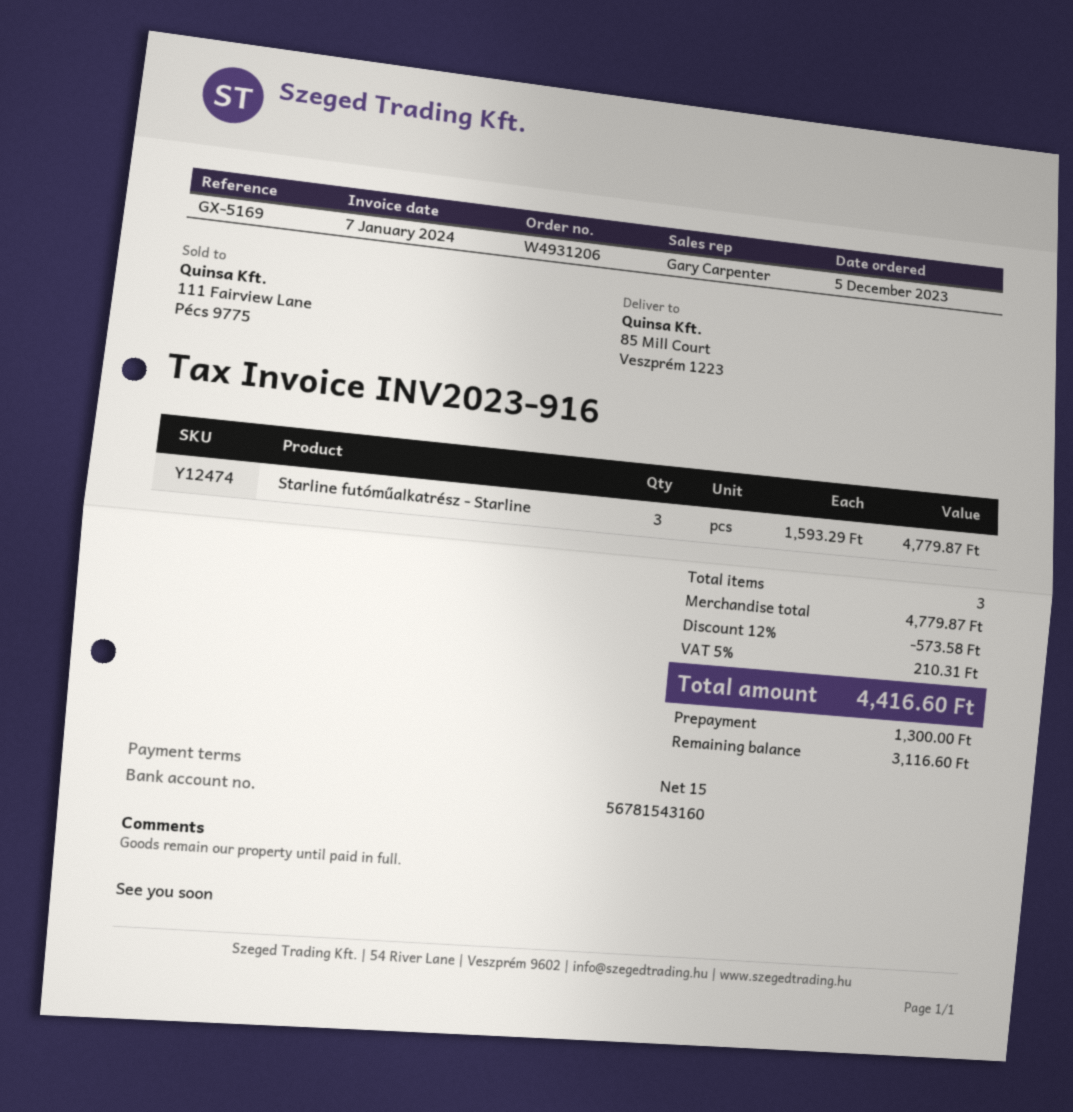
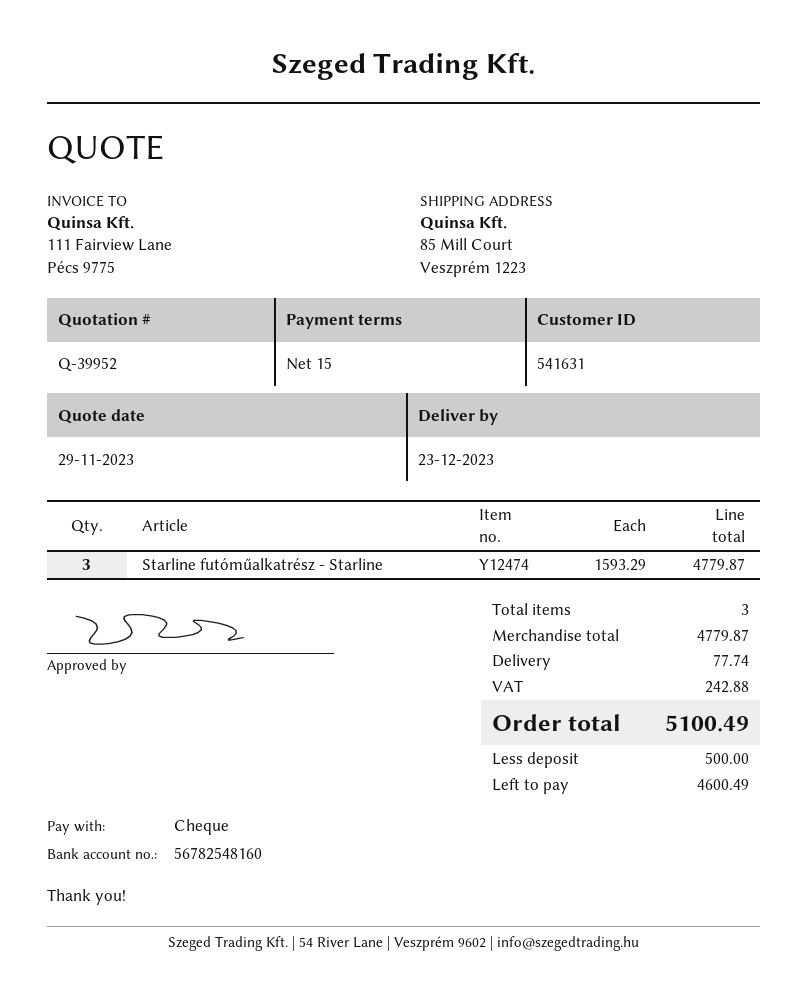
bank account: 56781543160 -> 56782548160
discount: 12% = 573.58 -> none
shipping: none -> 77.74
tax: 210.31 -> 242.88
total: 4416.60 -> 5100.49
deposit: 1300.00 -> 500.00
balance: 3116.60 -> 4600.49

